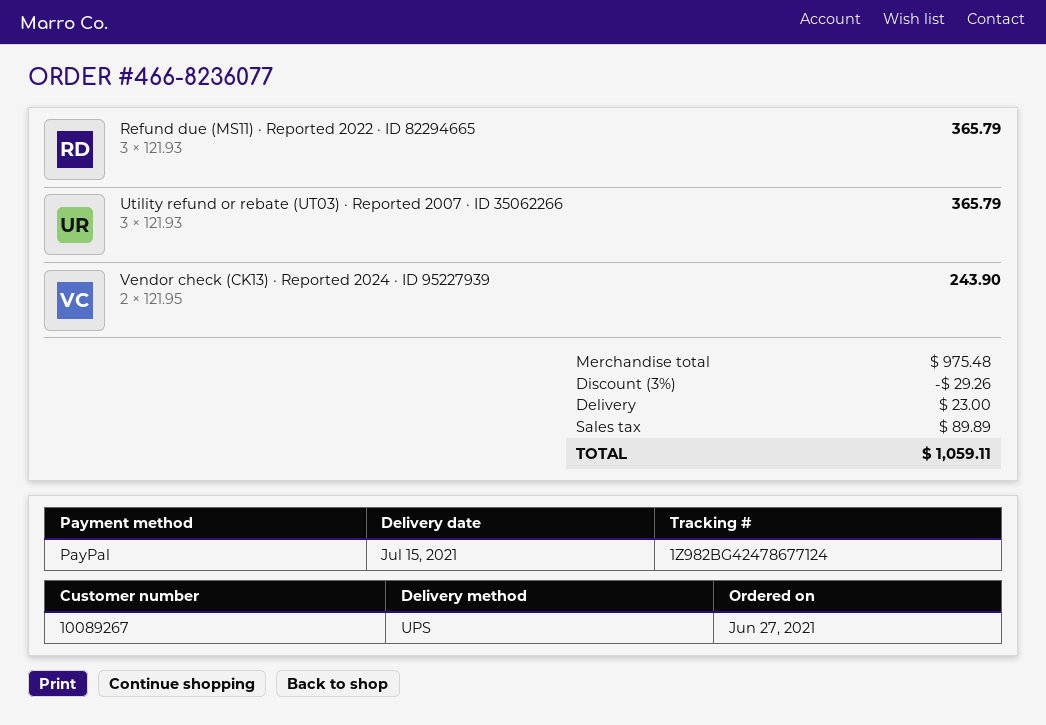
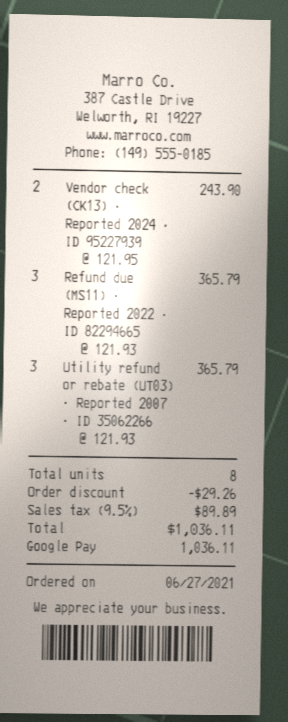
payment method: PayPal -> Google Pay
shipping: 23.00 -> none
total: 1059.11 -> 1036.11

